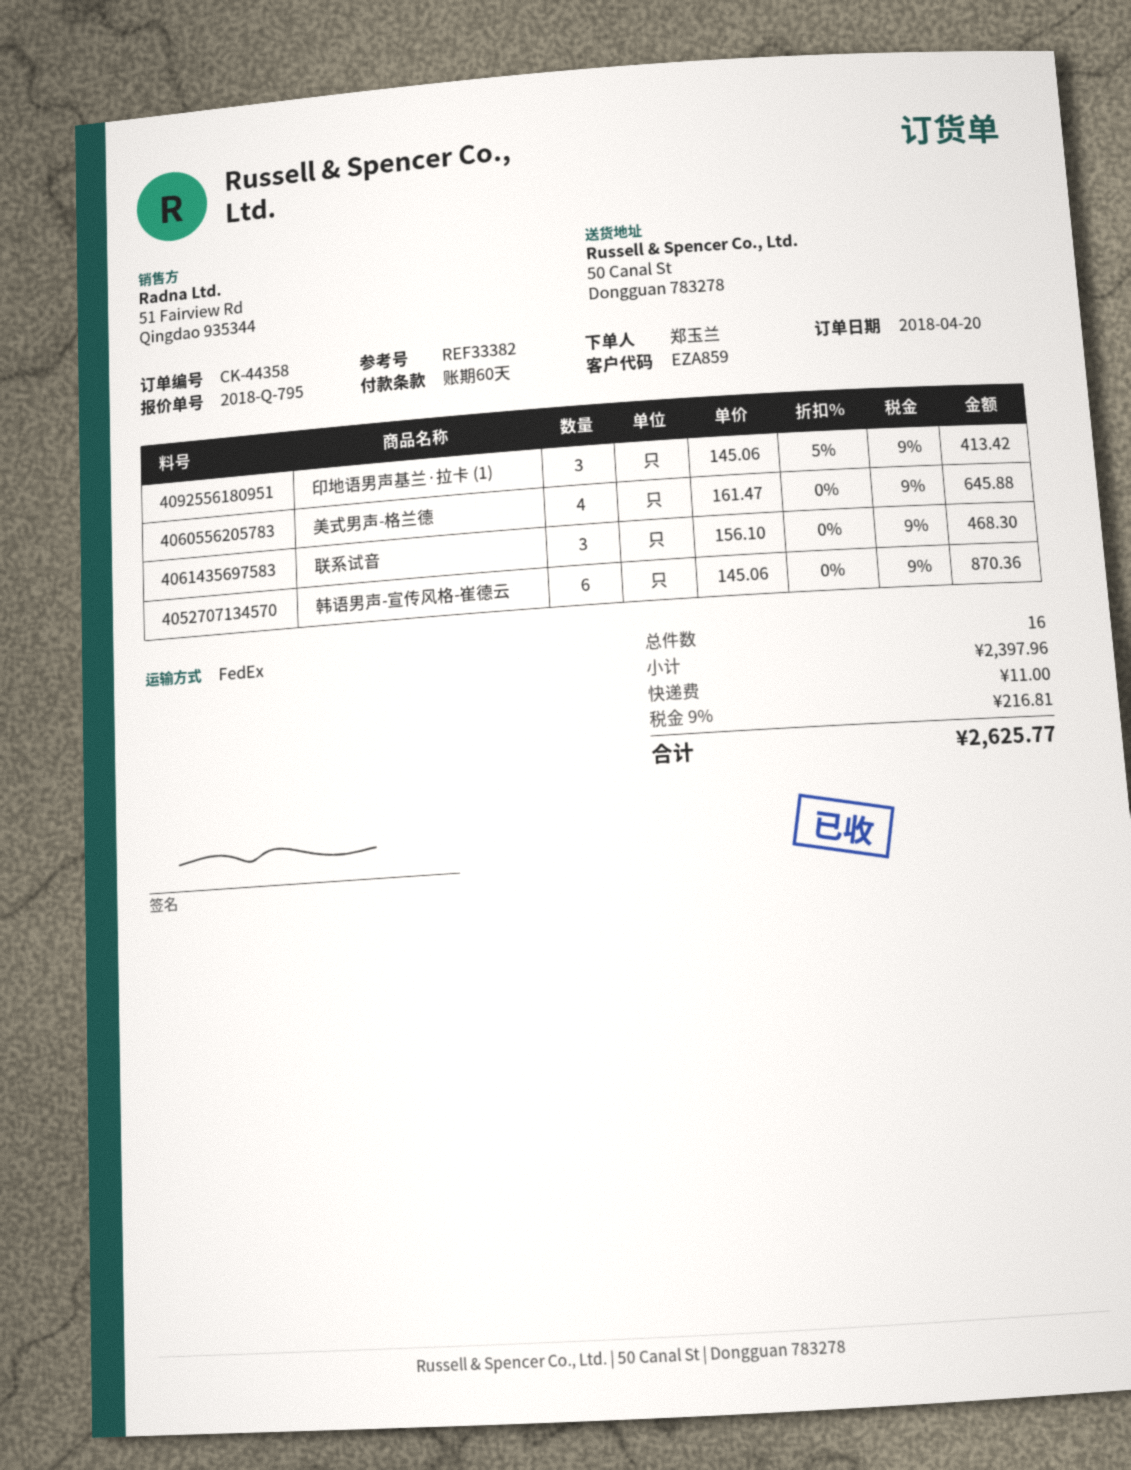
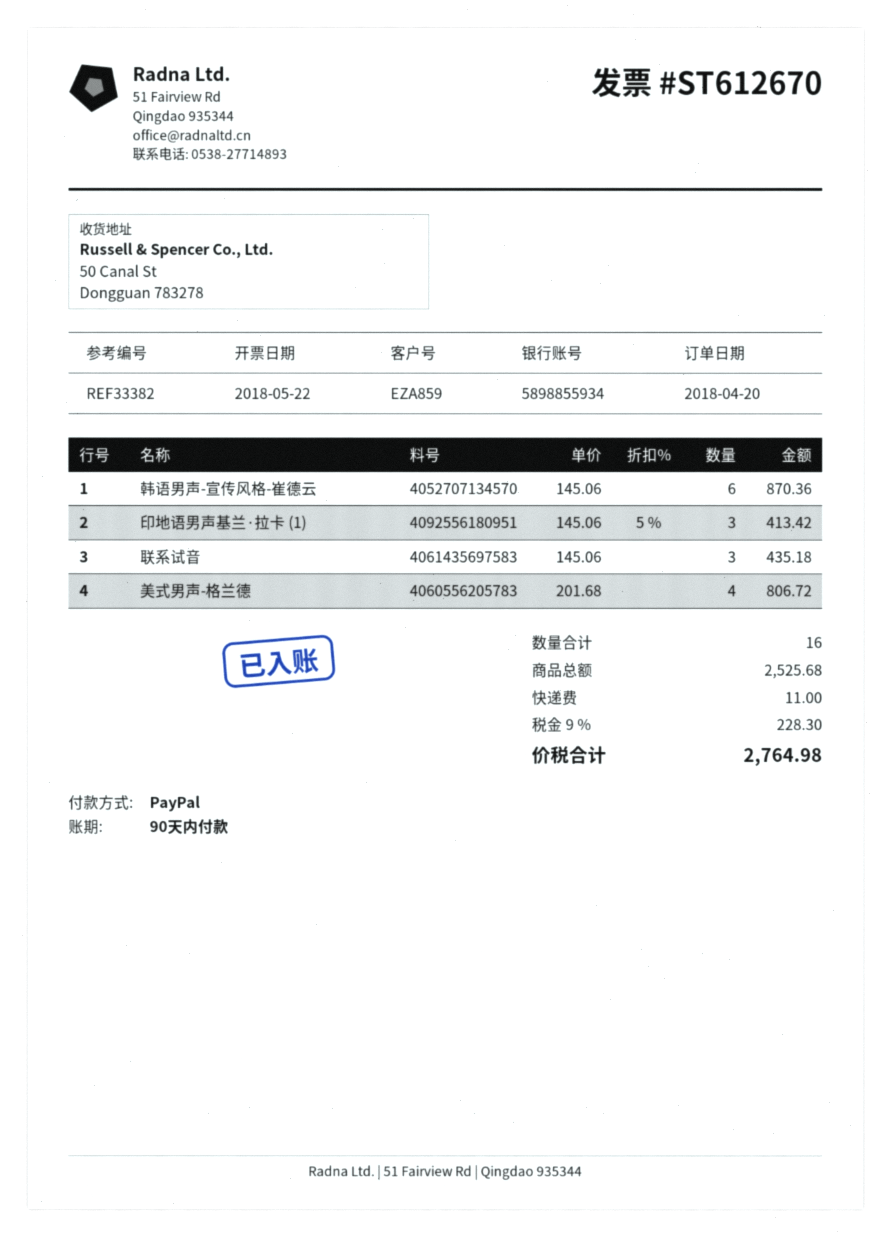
payment terms: 60 days -> 90 days
美式男声-格兰德: 4 x 161.47 = 645.88 -> 4 x 201.68 = 806.72
联系试音: 3 x 156.10 = 468.30 -> 3 x 145.06 = 435.18
subtotal: 2397.96 -> 2525.68
tax: 9% = 216.81 -> 9% = 228.30
total: 2625.77 -> 2764.98

